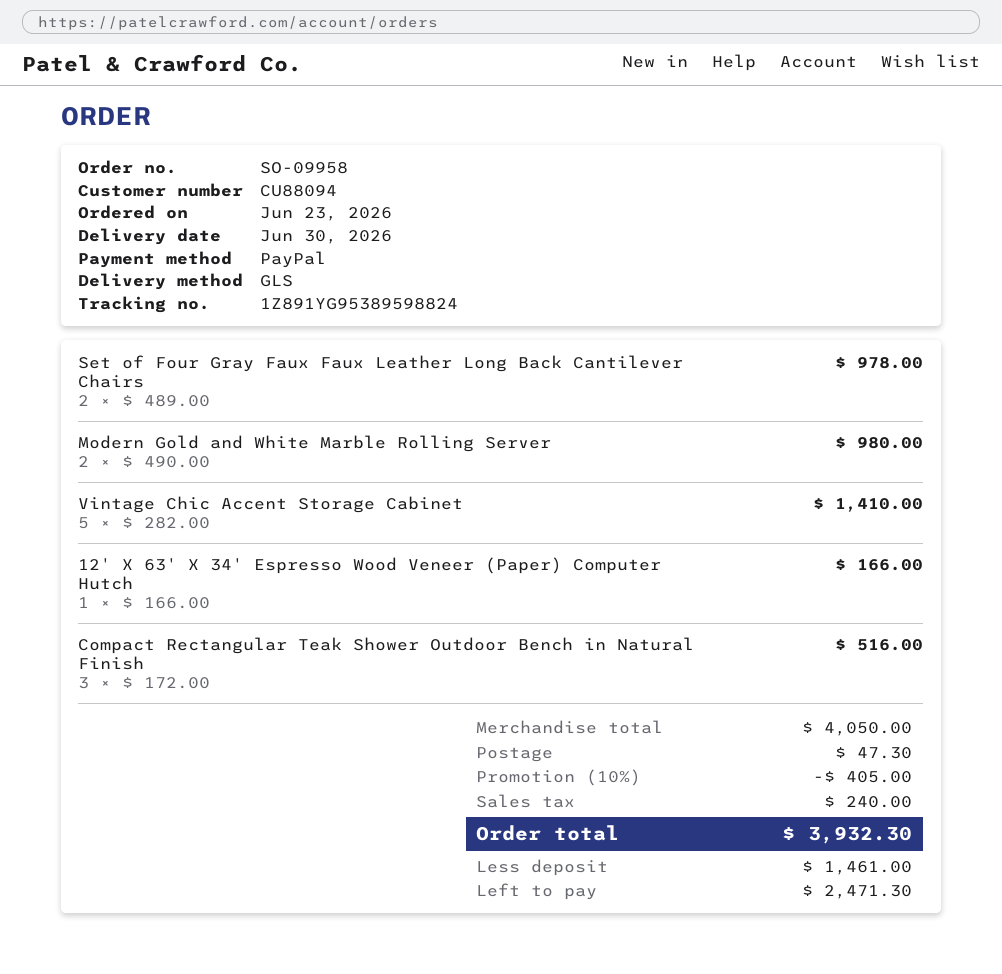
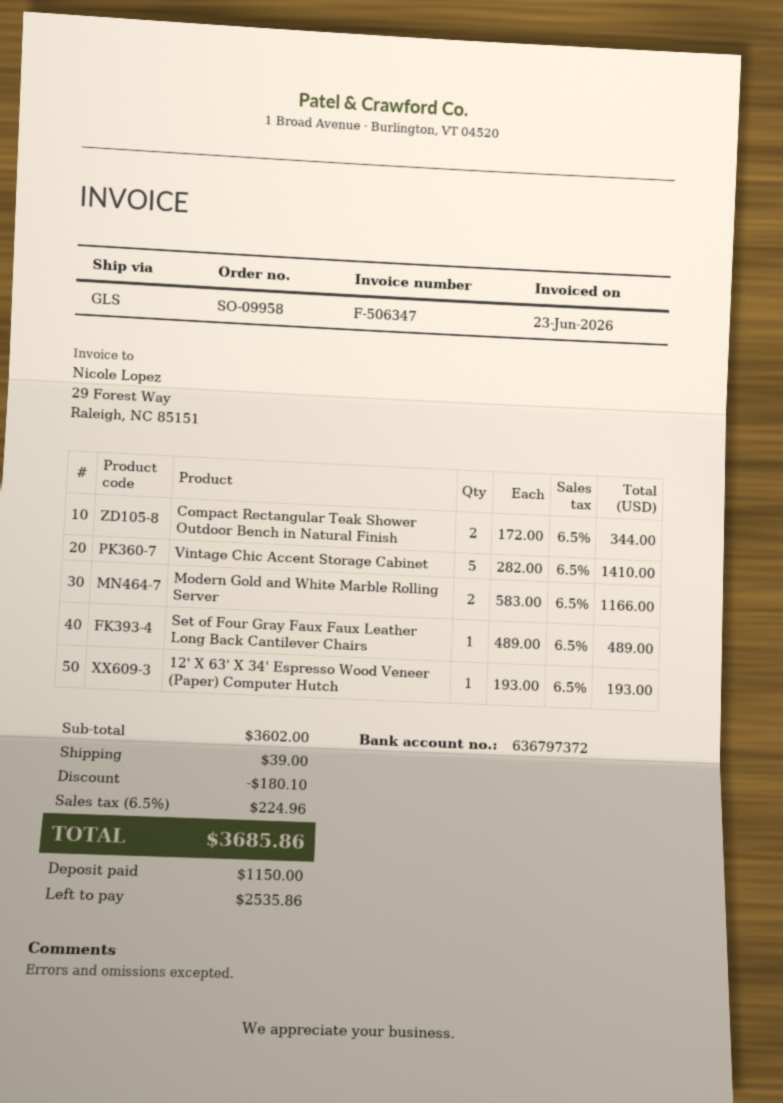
Set of Four Gray Faux Faux Leather Long Back Cantilever Chairs: 2 x 489.00 = 978.00 -> 1 x 489.00 = 489.00
Modern Gold and White Marble Rolling Server: 2 x 490.00 = 980.00 -> 2 x 583.00 = 1166.00
12' X 63' X 34' Espresso Wood Veneer (Paper) Computer Hutch: 1 x 166.00 = 166.00 -> 1 x 193.00 = 193.00
Compact Rectangular Teak Shower Outdoor Bench in Natural Finish: 3 x 172.00 = 516.00 -> 2 x 172.00 = 344.00
subtotal: 4050.00 -> 3602.00
discount: 405.00 -> 180.10
shipping: 47.30 -> 39.00
tax: 240.00 -> 224.96
total: 3932.30 -> 3685.86
deposit: 1461.00 -> 1150.00
balance: 2471.30 -> 2535.86

